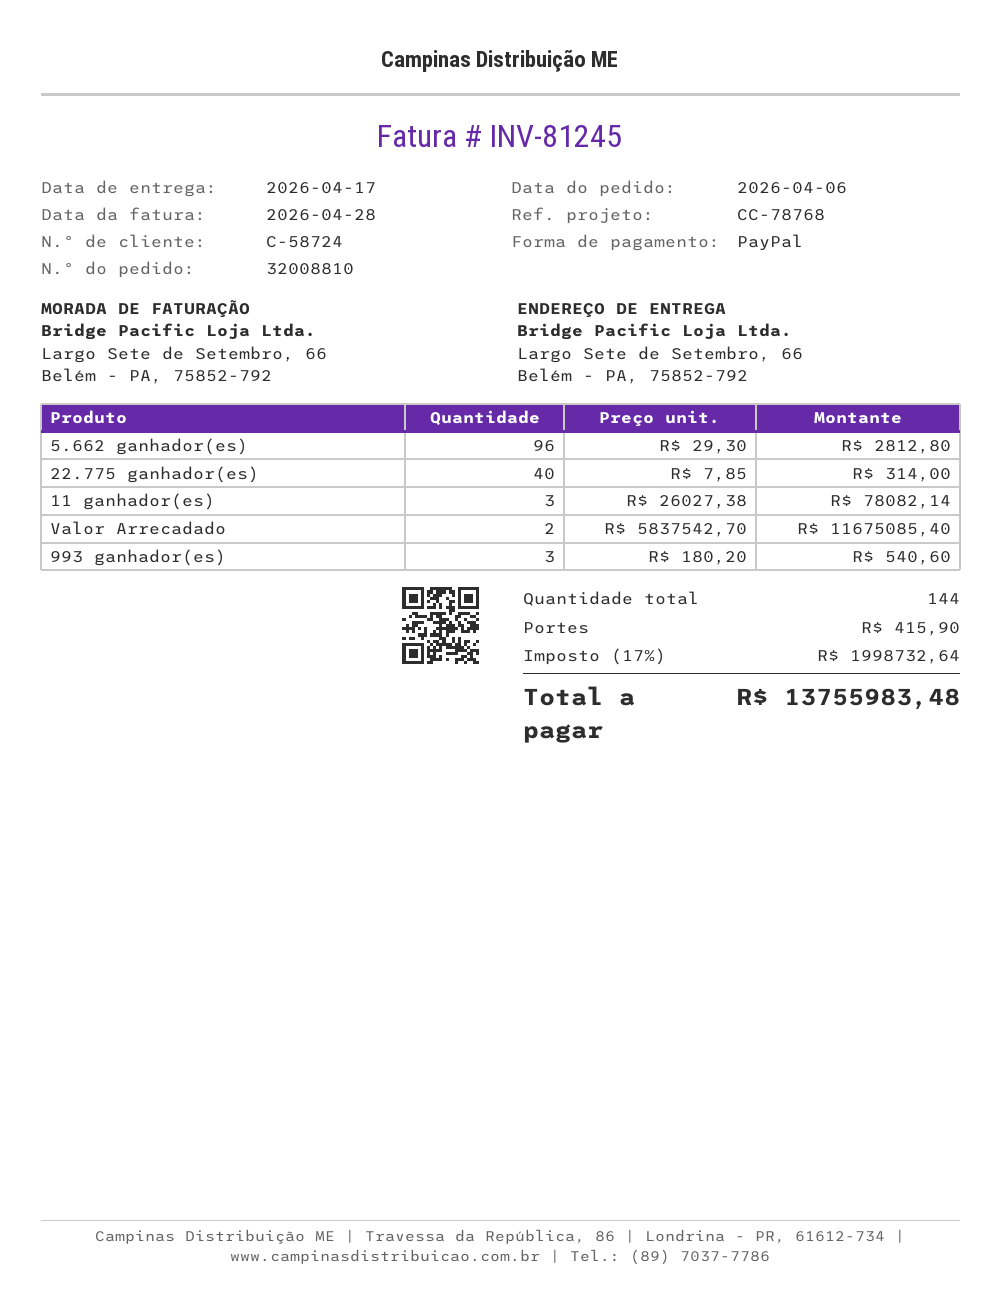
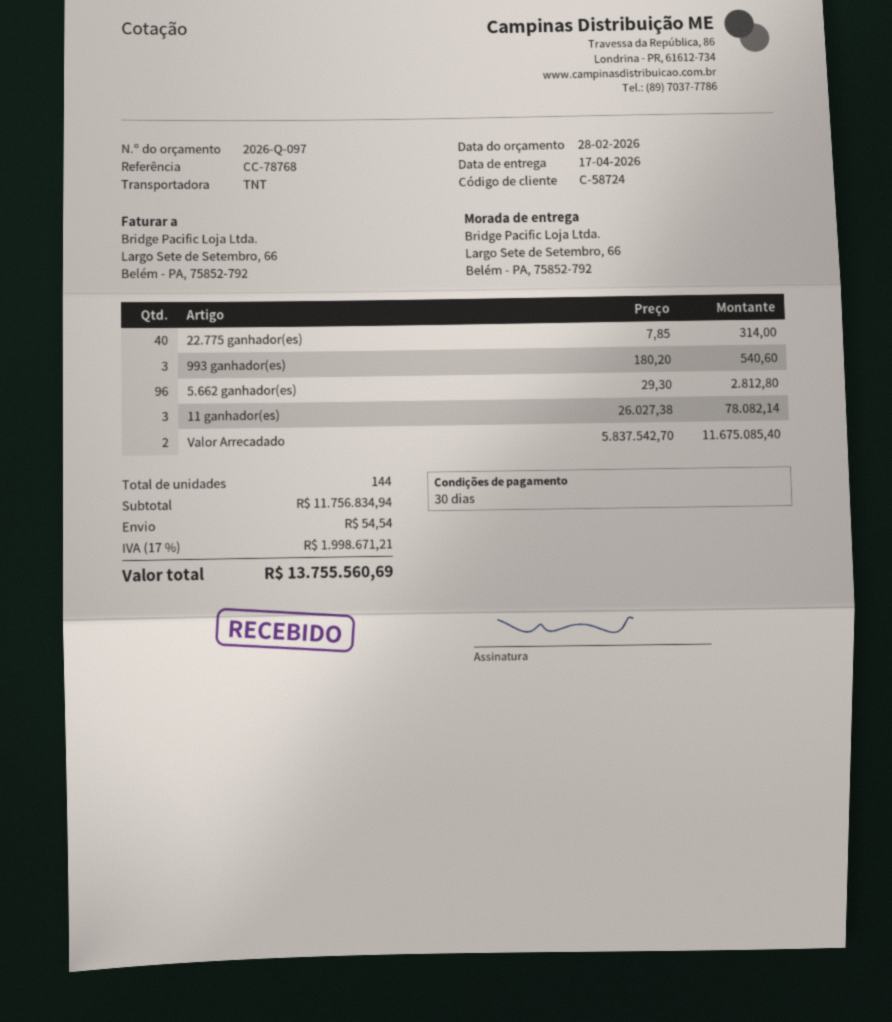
shipping: 415.90 -> 54.54
tax: 17% = 1998732.64 -> 17% = 1998671.21
total: 13755983.48 -> 13755560.69

